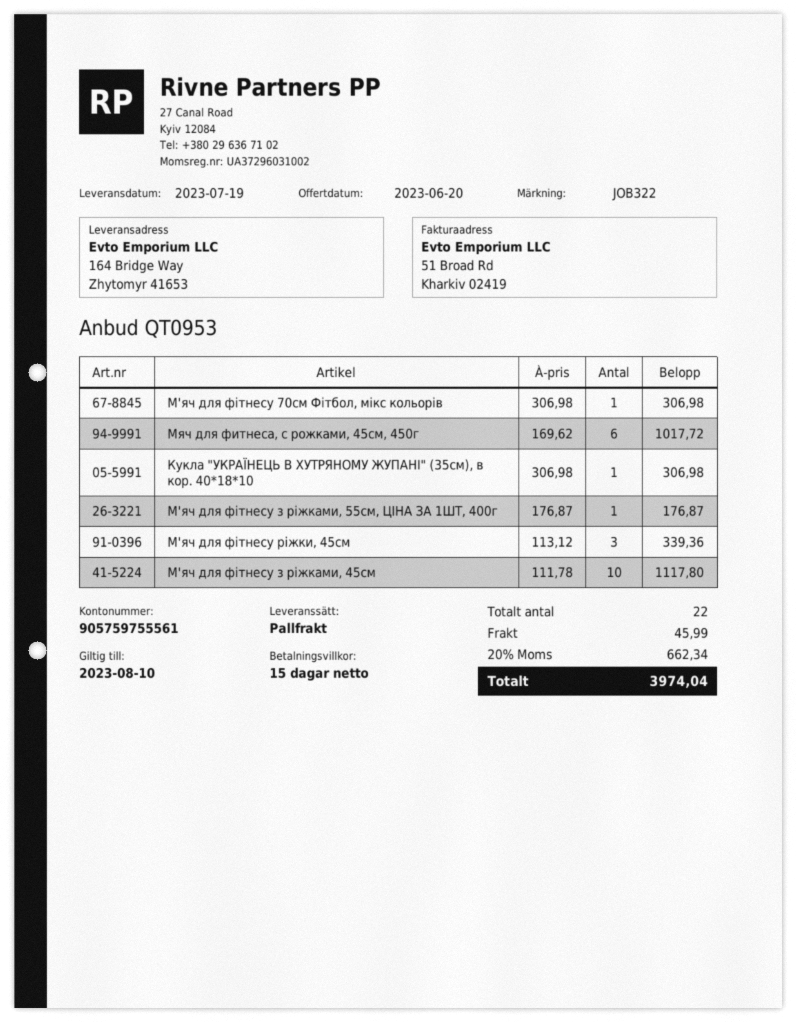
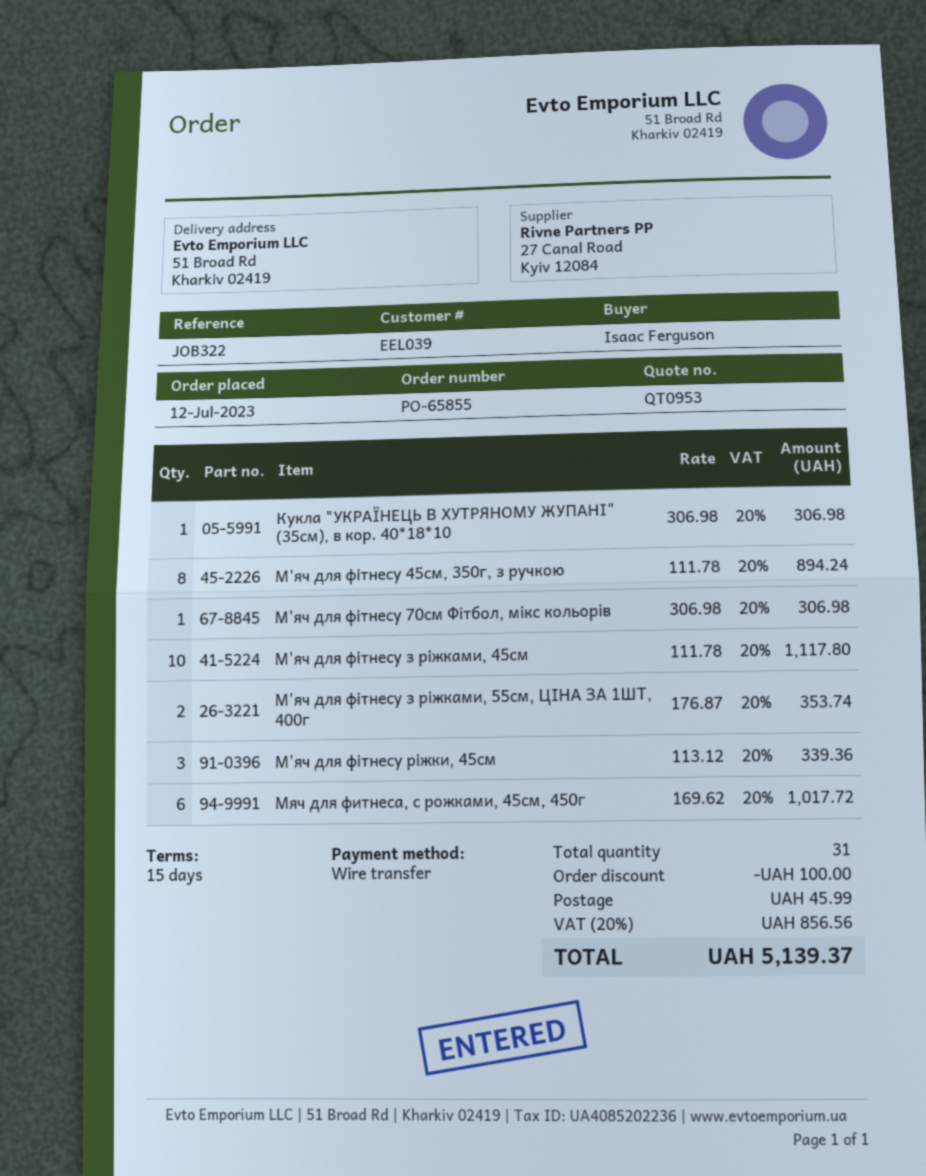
ship to: 164 Bridge Way, Zhytomyr 41653 -> 51 Broad Rd, Kharkiv 02419
М'яч для фітнесу з ріжками, 55см, ЦІНА ЗА 1ШТ, 400г: 1 x 176.87 = 176.87 -> 2 x 176.87 = 353.74
М'яч для фітнесу 45см, 350г, з ручкою: none -> 8 x 111.78 = 894.24
total quantity: 22 -> 31
discount: none -> 100.00
tax: 20% = 662.34 -> 20% = 856.56
total: 3974.04 -> 5139.37

